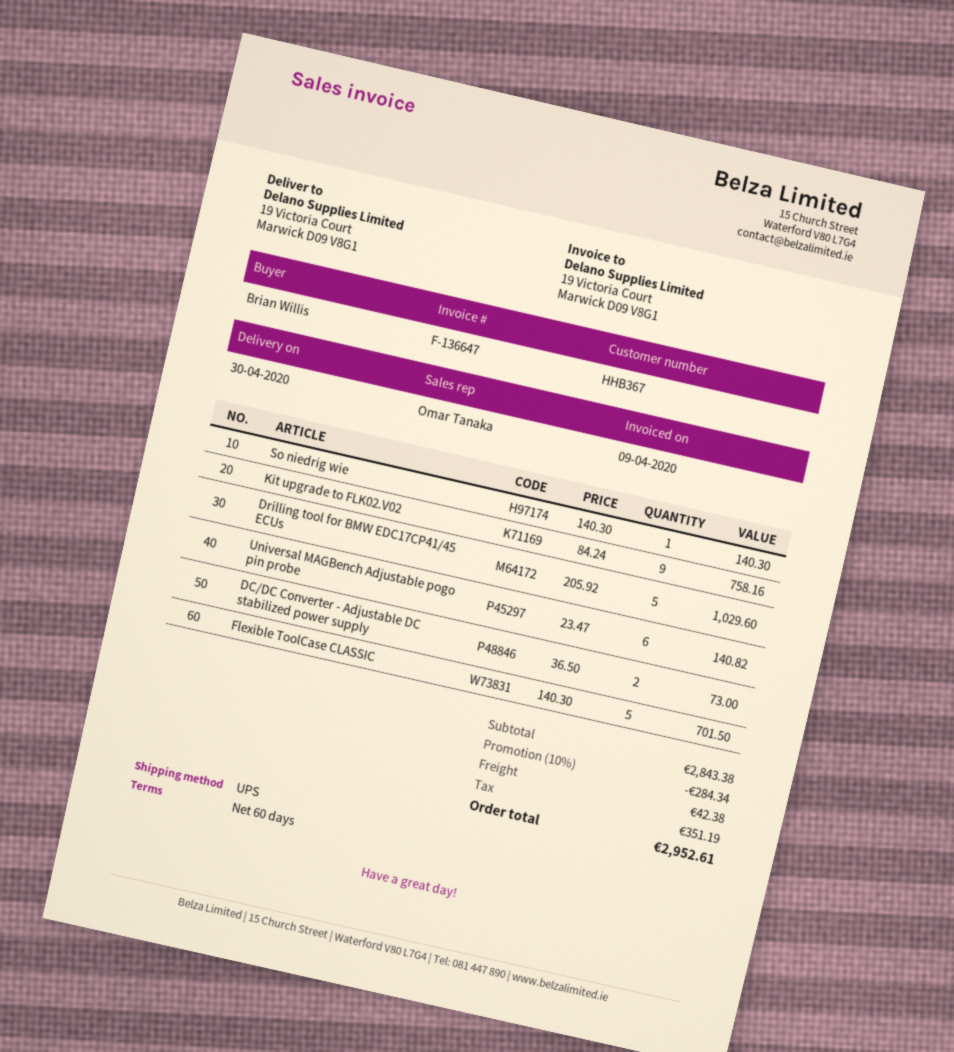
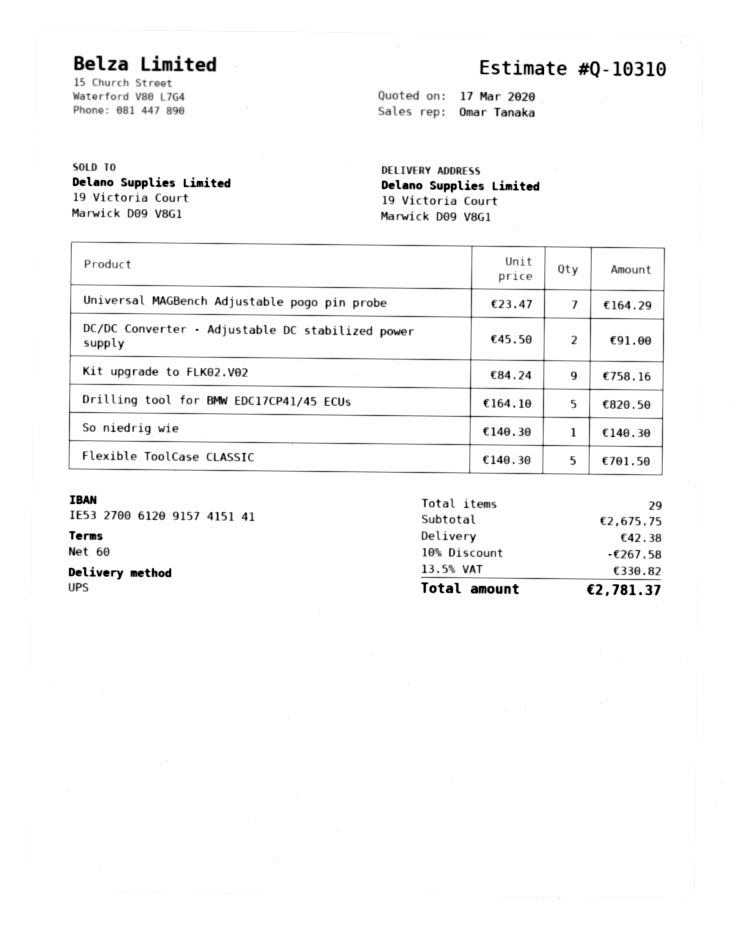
Drilling tool for BMW EDC17CP41/45 ECUs: 5 x 205.92 = 1029.60 -> 5 x 164.10 = 820.50
Universal MAGBench Adjustable pogo pin probe: 6 x 23.47 = 140.82 -> 7 x 23.47 = 164.29
DC/DC Converter - Adjustable DC stabilized power supply: 2 x 36.50 = 73.00 -> 2 x 45.50 = 91.00
subtotal: 2843.38 -> 2675.75
discount: 10% = 284.34 -> 10% = 267.58
tax: 351.19 -> 330.82
total: 2952.61 -> 2781.37

